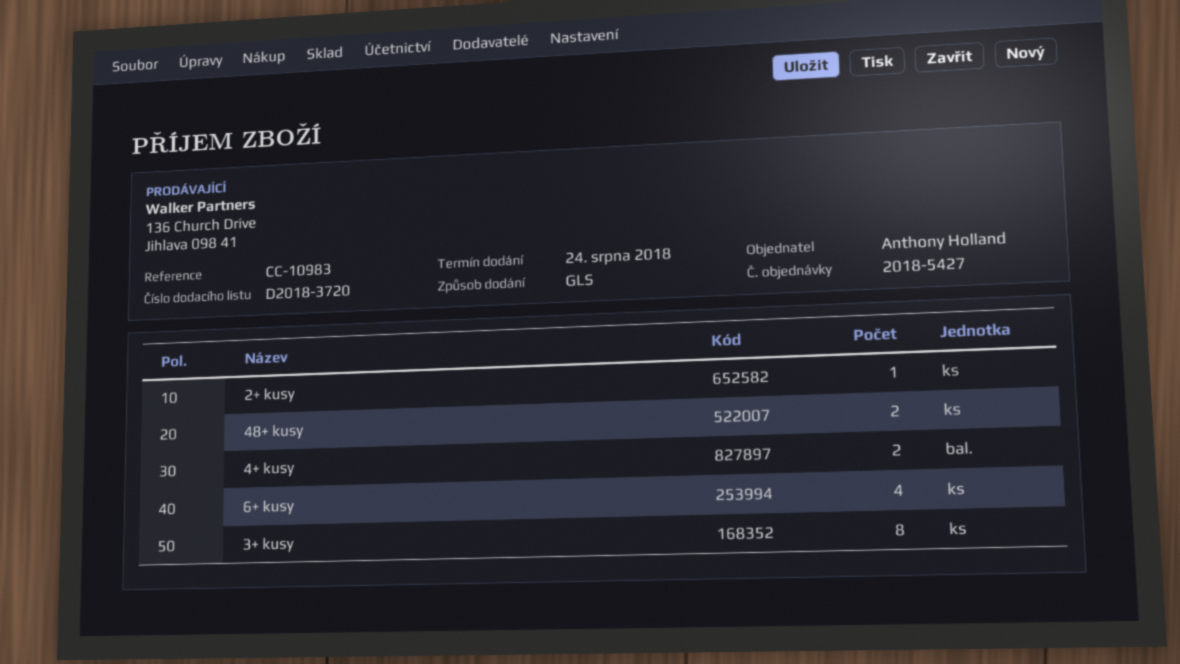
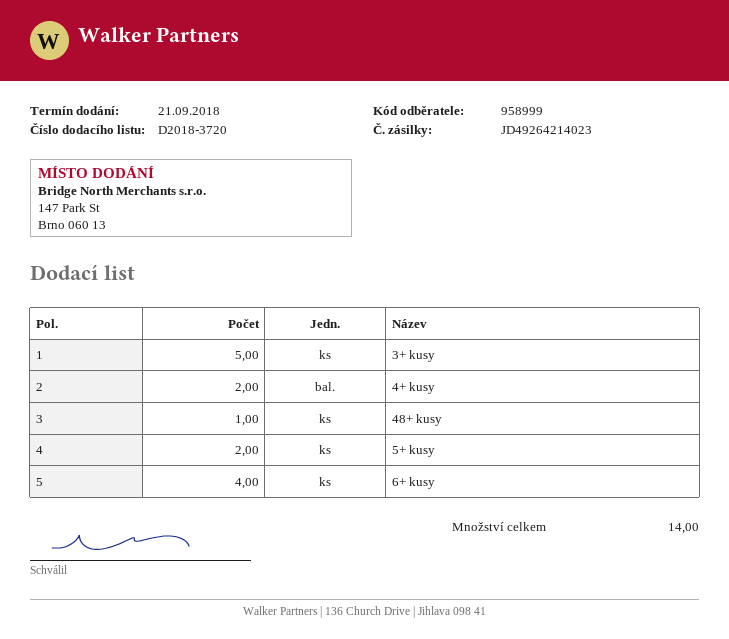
delivery date: 2018-08-24 -> 2018-09-21
2+ kusy: 1 -> none
48+ kusy: 2 -> 1
3+ kusy: 8 -> 5
5+ kusy: none -> 2

